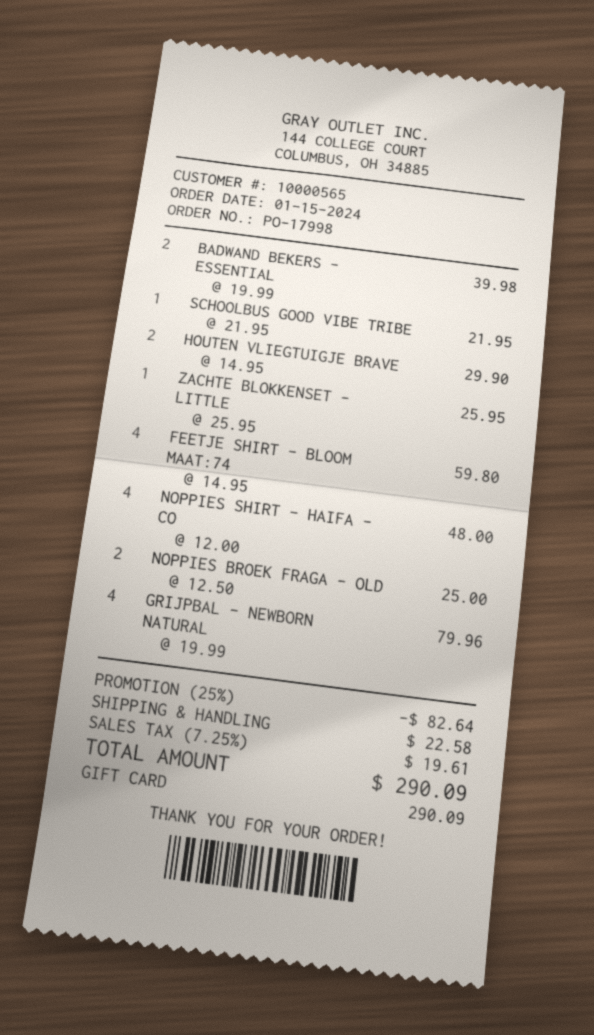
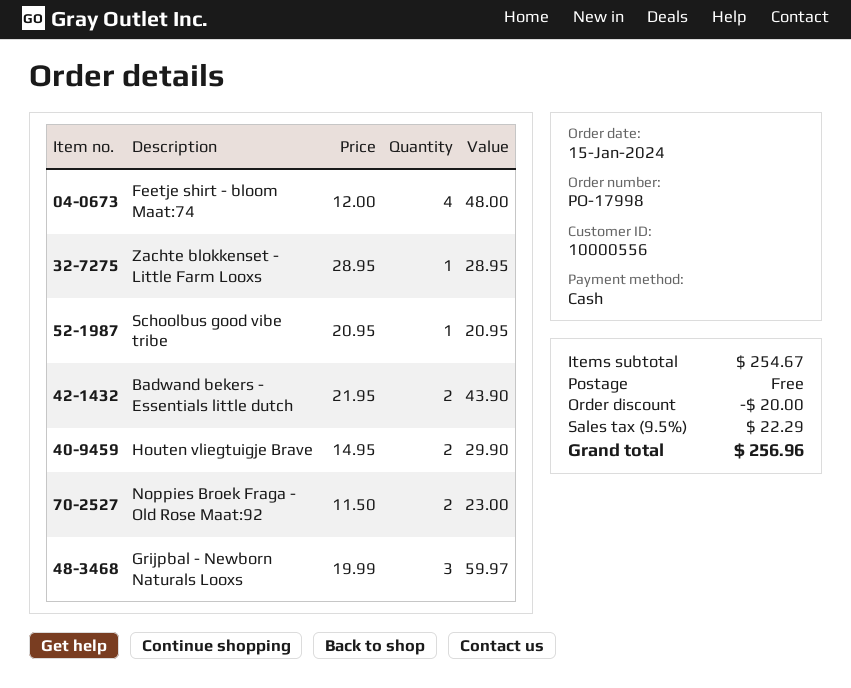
customer number: 10000565 -> 10000556
payment method: gift card -> cash
BADWAND BEKERS - ESSENTIAL: 2 x 19.99 = 39.98 -> 2 x 21.95 = 43.90
SCHOOLBUS GOOD VIBE TRIBE: 1 x 21.95 = 21.95 -> 1 x 20.95 = 20.95
ZACHTE BLOKKENSET - LITTLE: 1 x 25.95 = 25.95 -> 1 x 28.95 = 28.95
FEETJE SHIRT - BLOOM MAAT:74: 4 x 14.95 = 59.80 -> 4 x 12.00 = 48.00
NOPPIES SHIRT - HAIFA - CO: 4 x 12.00 = 48.00 -> none
NOPPIES BROEK FRAGA - OLD: 2 x 12.50 = 25.00 -> 2 x 11.50 = 23.00
GRIJPBAL - NEWBORN NATURAL: 4 x 19.99 = 79.96 -> 3 x 19.99 = 59.97
discount: 82.64 -> 20.00
shipping: 22.58 -> 0.00
tax: 7.25% = 19.61 -> 9.5% = 22.29
total: 290.09 -> 256.96

